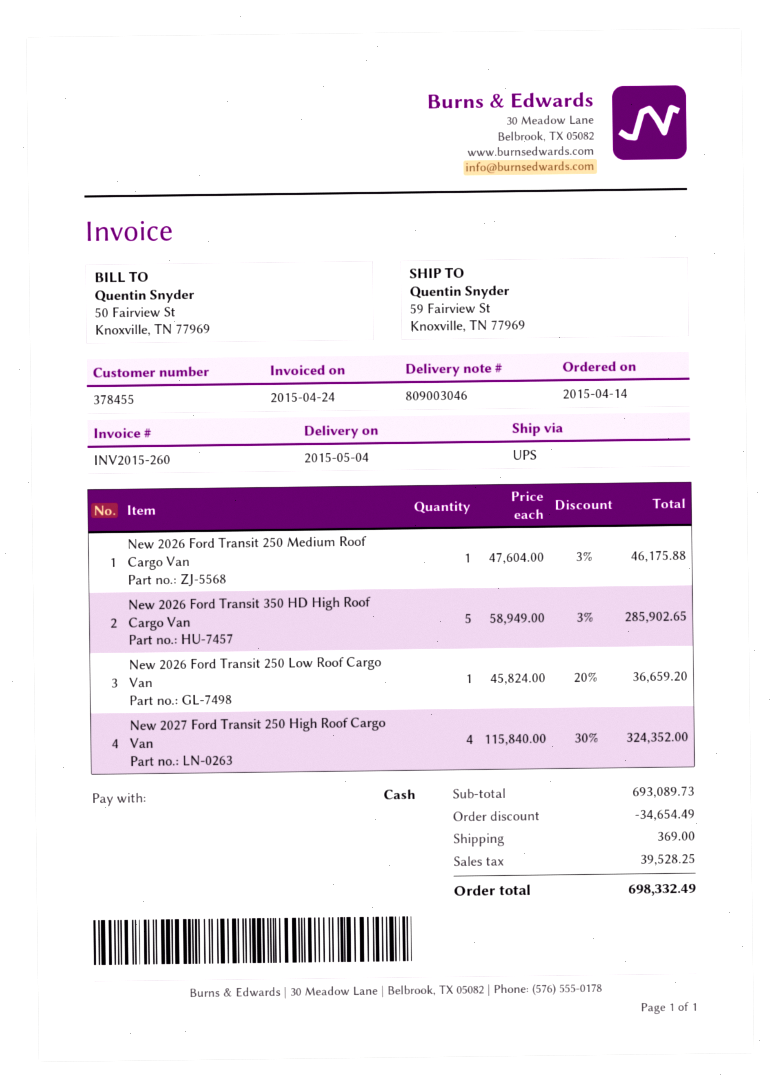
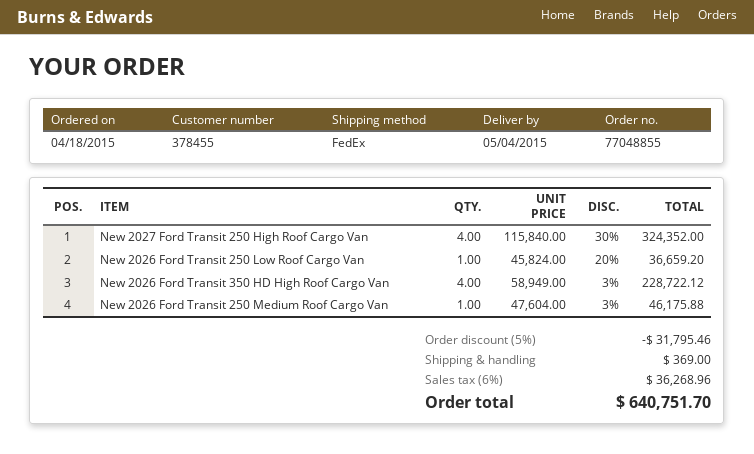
order date: 2015-04-14 -> 2015-04-18
shipping method: UPS -> FedEx
New 2026 Ford Transit 350 HD High Roof Cargo Van: 5 x 58949.00 - 3% = 285902.65 -> 4 x 58949.00 - 3% = 228722.12
discount: 34654.49 -> 31795.46
tax: 39528.25 -> 36268.96
total: 698332.49 -> 640751.70

